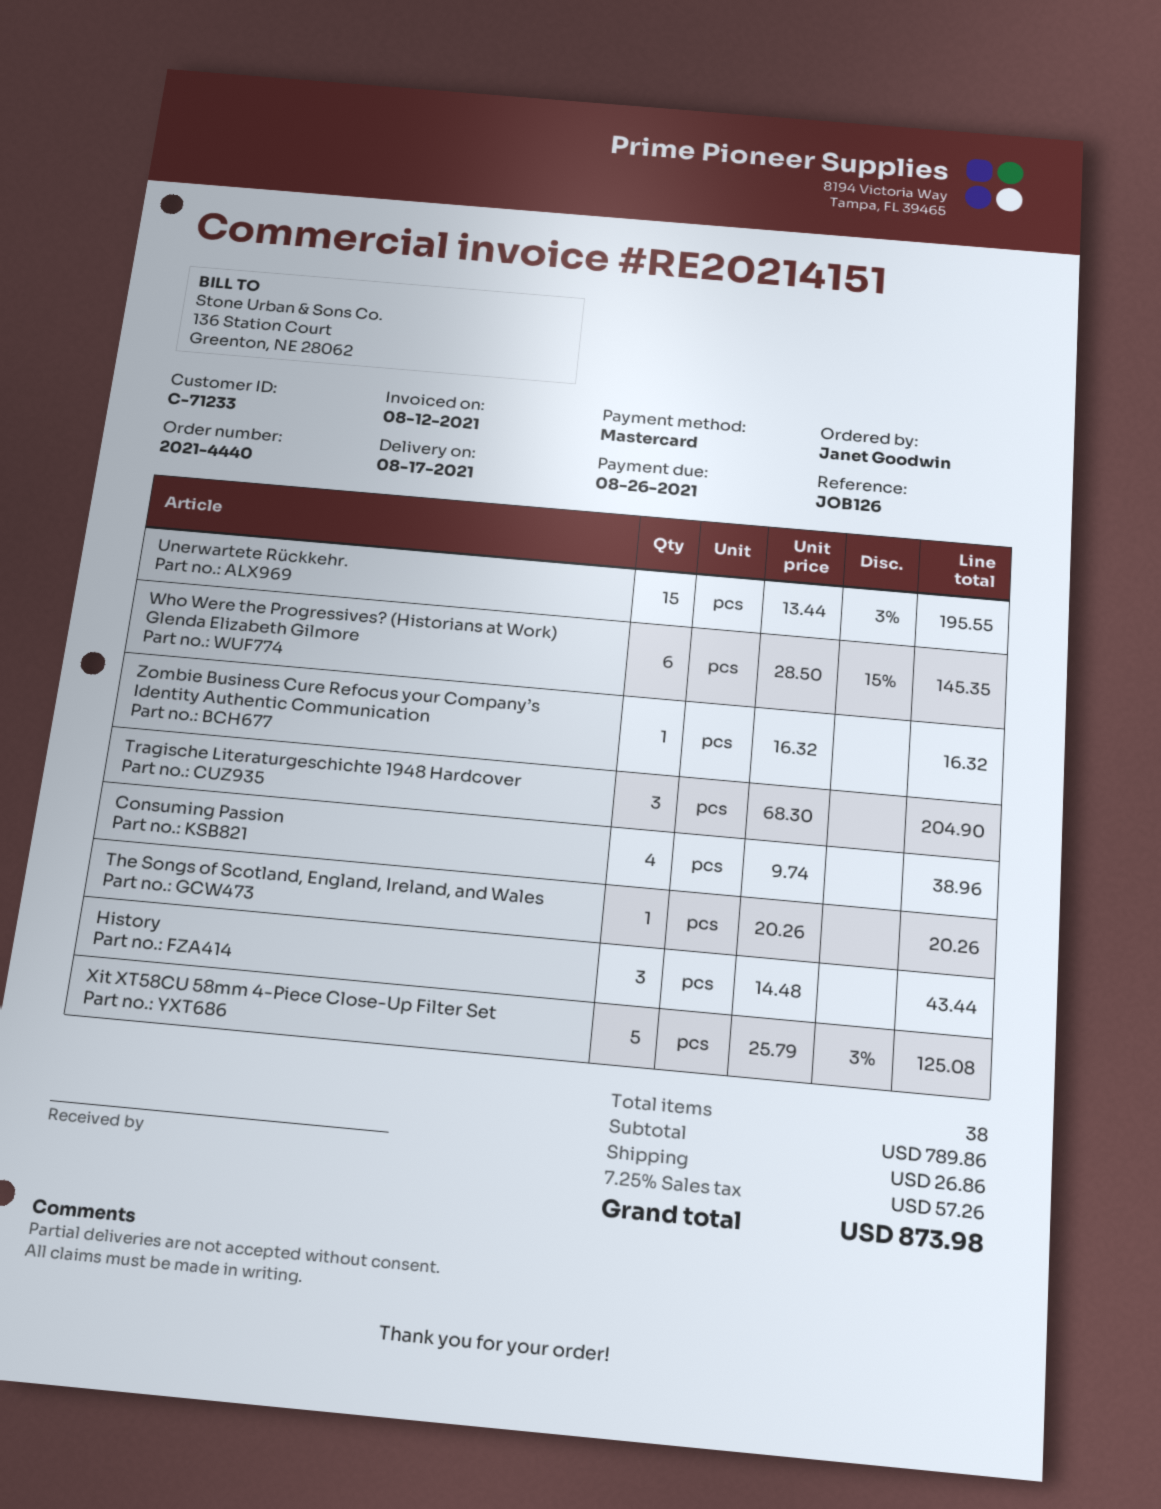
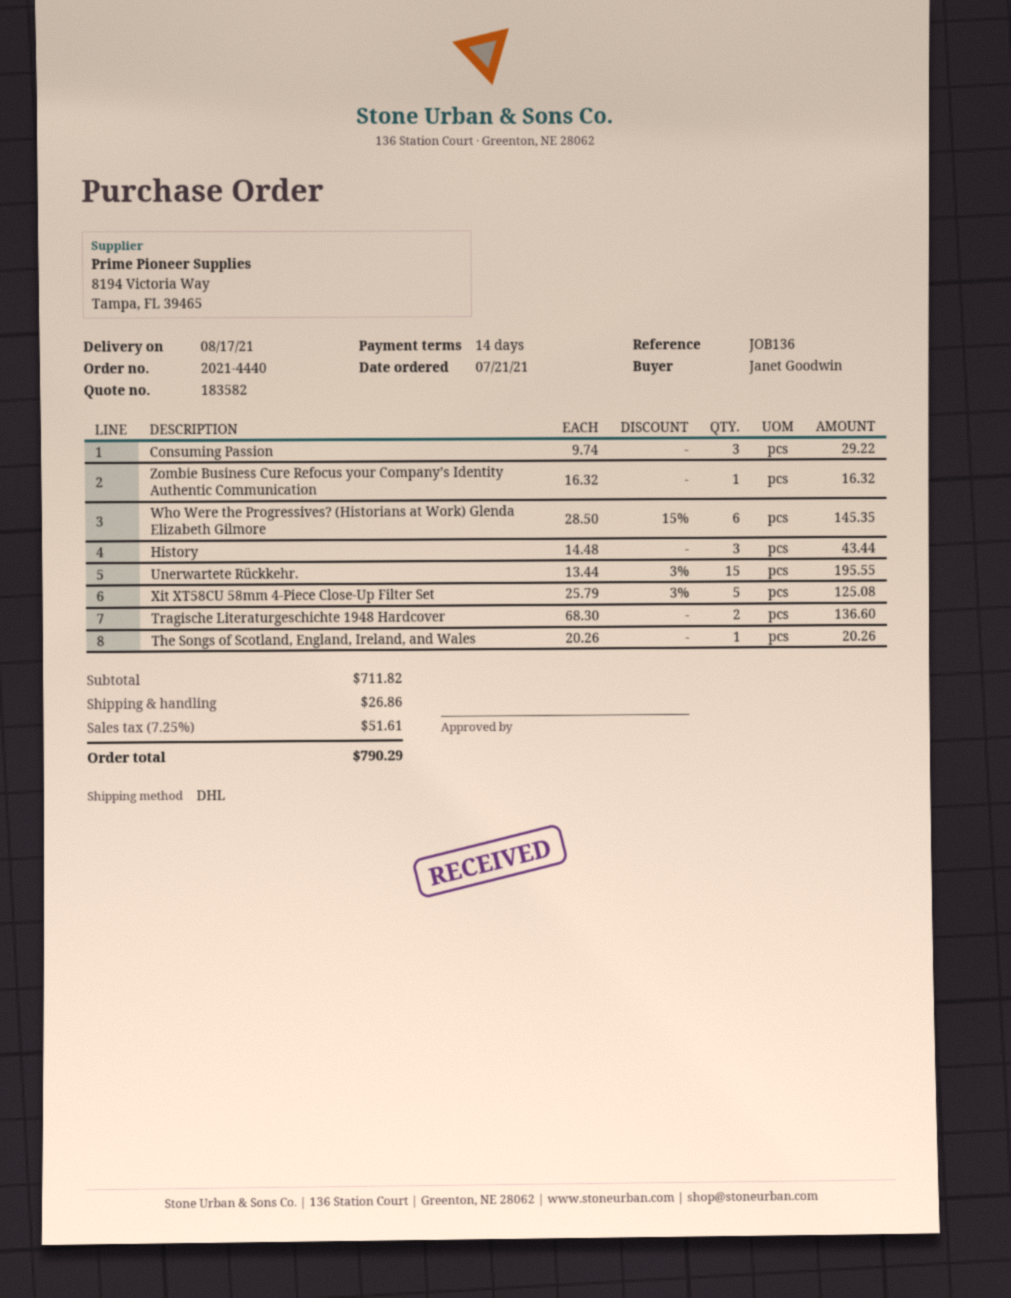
reference: JOB126 -> JOB136
Tragische Literaturgeschichte 1948 Hardcover: 3 x 68.30 = 204.90 -> 2 x 68.30 = 136.60
Consuming Passion: 4 x 9.74 = 38.96 -> 3 x 9.74 = 29.22
subtotal: 789.86 -> 711.82
tax: 7.25% = 57.26 -> 7.25% = 51.61
total: 873.98 -> 790.29

